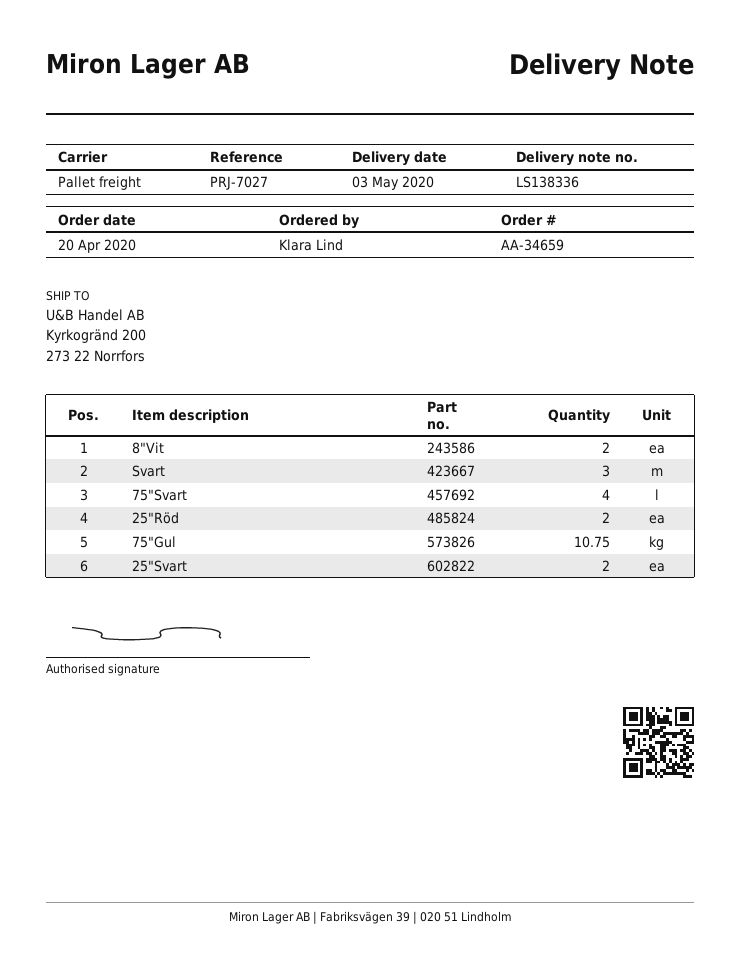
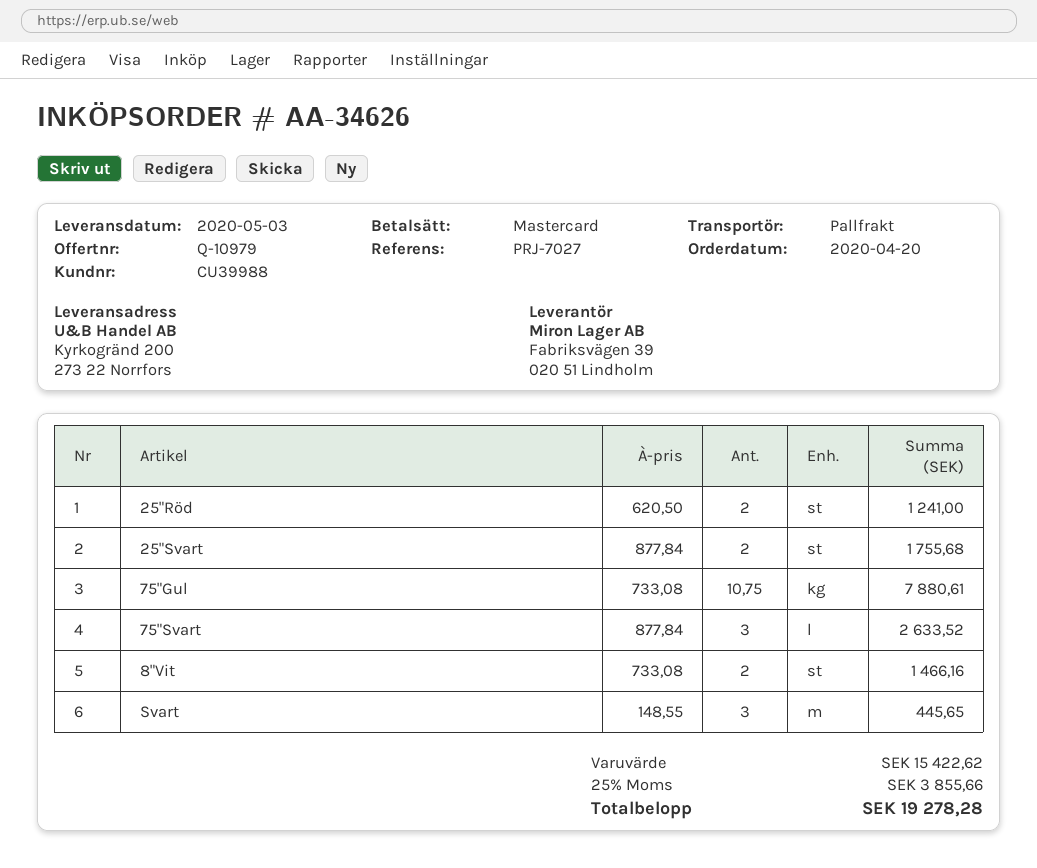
order number: AA-34659 -> AA-34626
75"Svart: 4 -> 3

